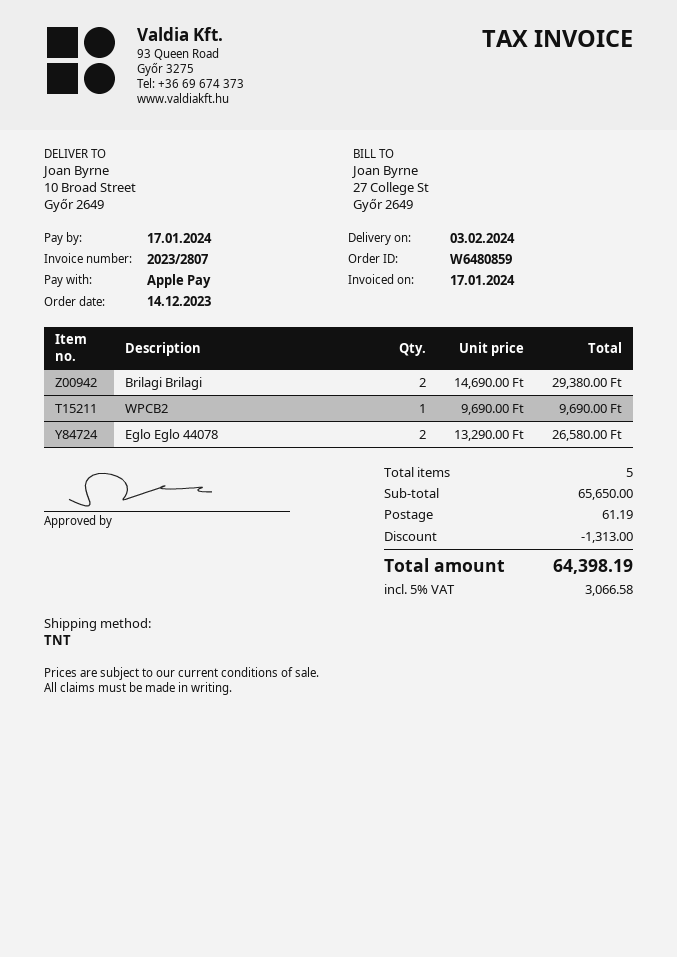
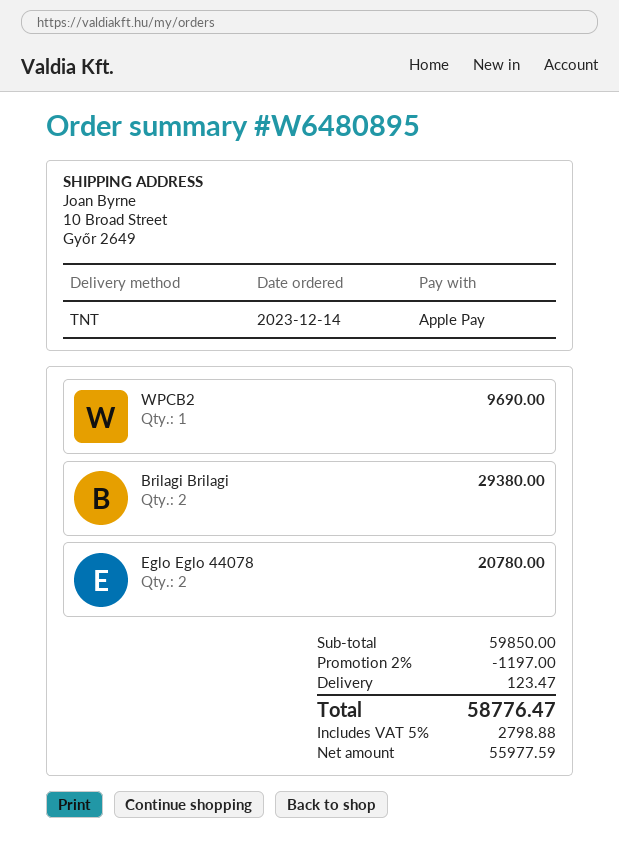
order number: W6480859 -> W6480895
Eglo Eglo 44078: 2 for 26580.00 -> 2 for 20780.00
subtotal: 65650.00 -> 59850.00
discount: 1313.00 -> 1197.00
shipping: 61.19 -> 123.47
tax: 5% = 3066.58 -> 5% = 2798.88
total: 64398.19 -> 58776.47

